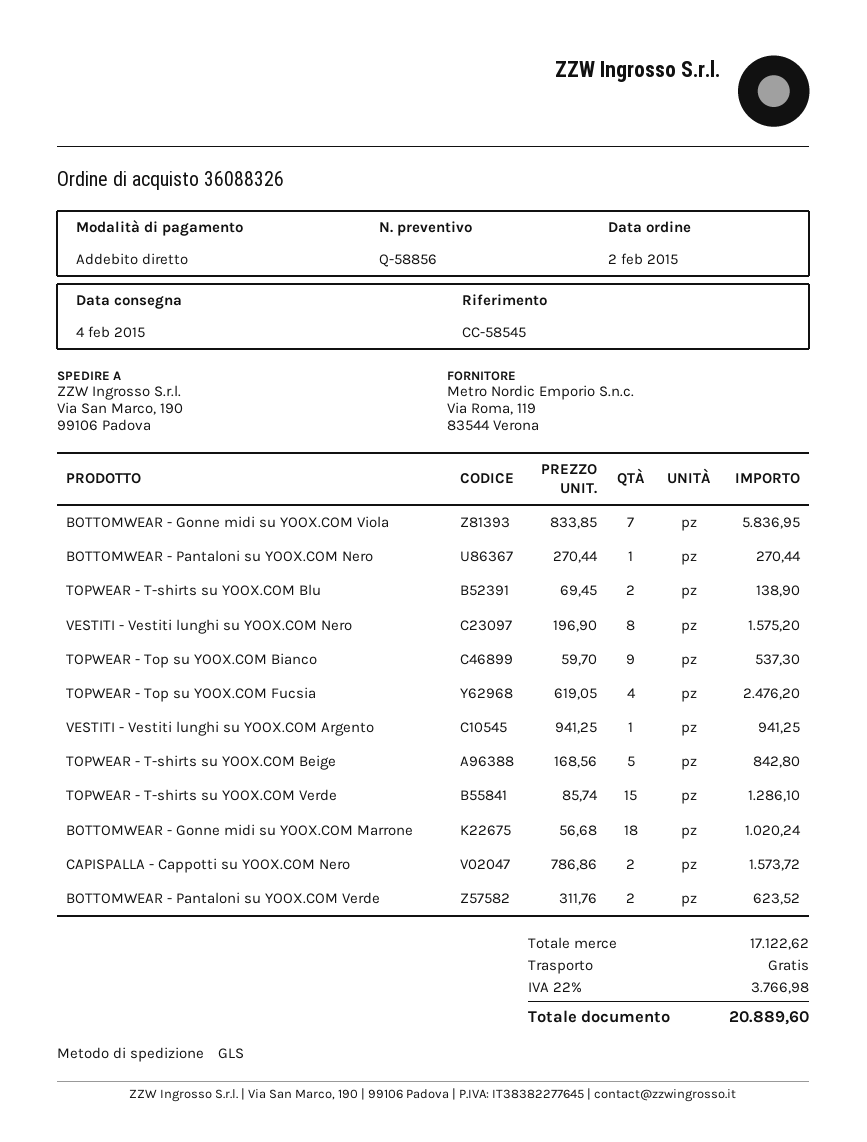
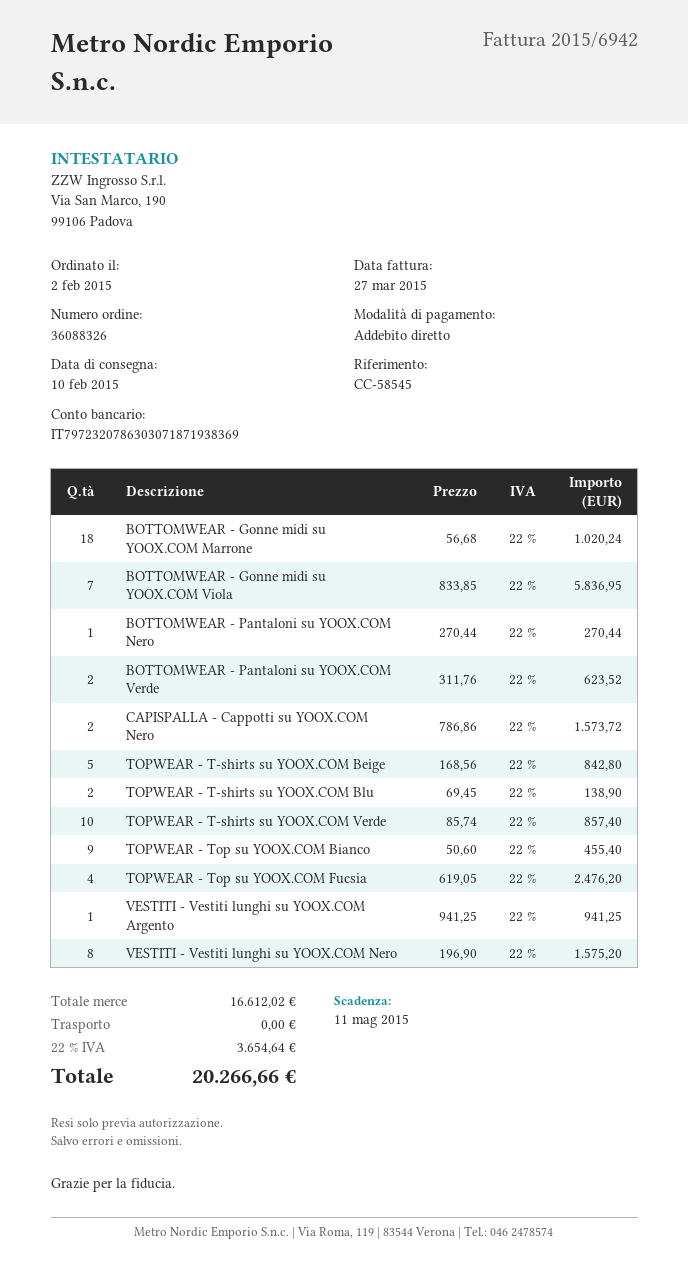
delivery date: 2015-02-04 -> 2015-02-10
TOPWEAR - Top su YOOX.COM Bianco: 9 x 59.70 = 537.30 -> 9 x 50.60 = 455.40
TOPWEAR - T-shirts su YOOX.COM Verde: 15 x 85.74 = 1286.10 -> 10 x 85.74 = 857.40
subtotal: 17122.62 -> 16612.02
tax: 22% = 3766.98 -> 22% = 3654.64
total: 20889.60 -> 20266.66

